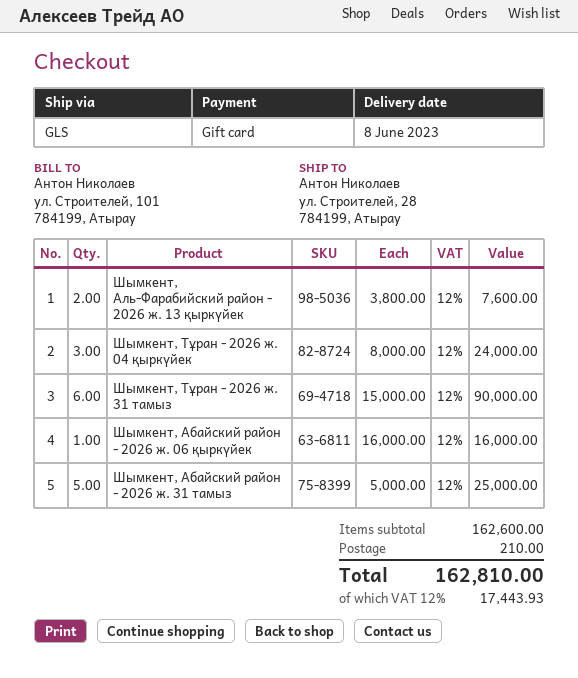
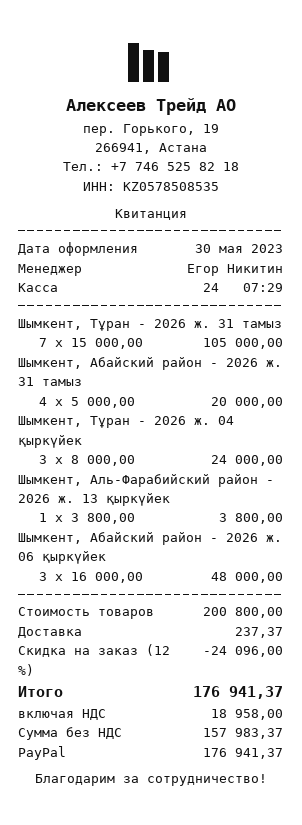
payment method: gift card -> PayPal
Шымкент, Аль-Фарабийский район - 2026 ж. 13 қыркүйек: 2 x 3800.00 = 7600.00 -> 1 x 3800.00 = 3800.00
Шымкент, Тұран - 2026 ж. 31 тамыз: 6 x 15000.00 = 90000.00 -> 7 x 15000.00 = 105000.00
Шымкент, Абайский район - 2026 ж. 06 қыркүйек: 1 x 16000.00 = 16000.00 -> 3 x 16000.00 = 48000.00
Шымкент, Абайский район - 2026 ж. 31 тамыз: 5 x 5000.00 = 25000.00 -> 4 x 5000.00 = 20000.00
subtotal: 162600.00 -> 200800.00
discount: none -> 12% = 24096.00
shipping: 210.00 -> 237.37
tax: 17443.93 -> 18958.00
total: 162810.00 -> 176941.37

